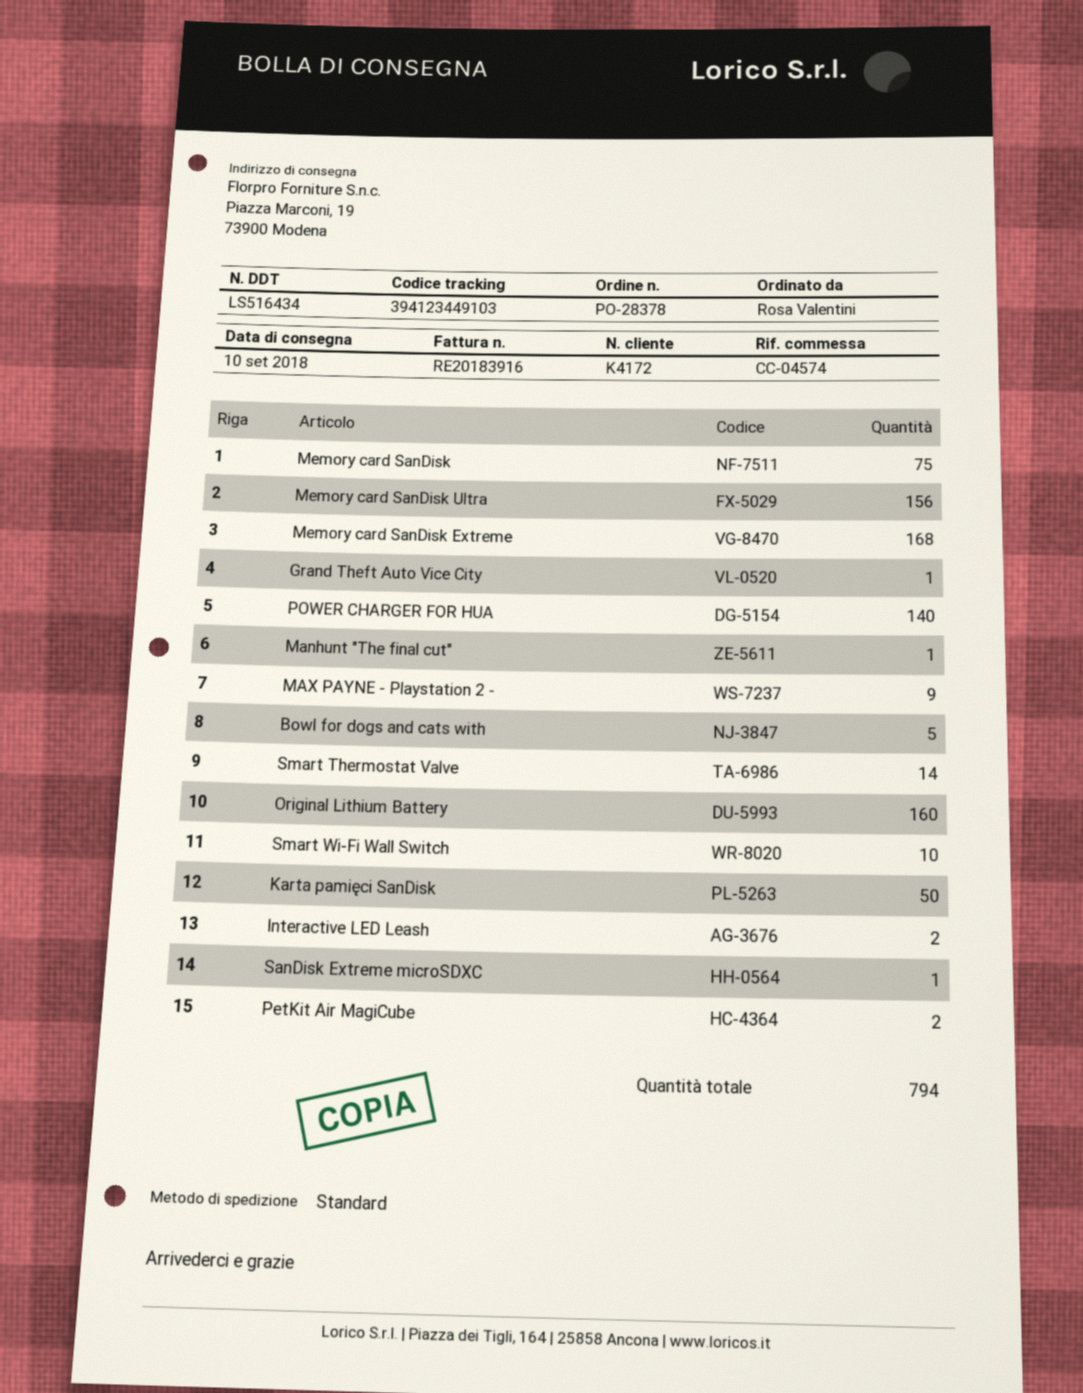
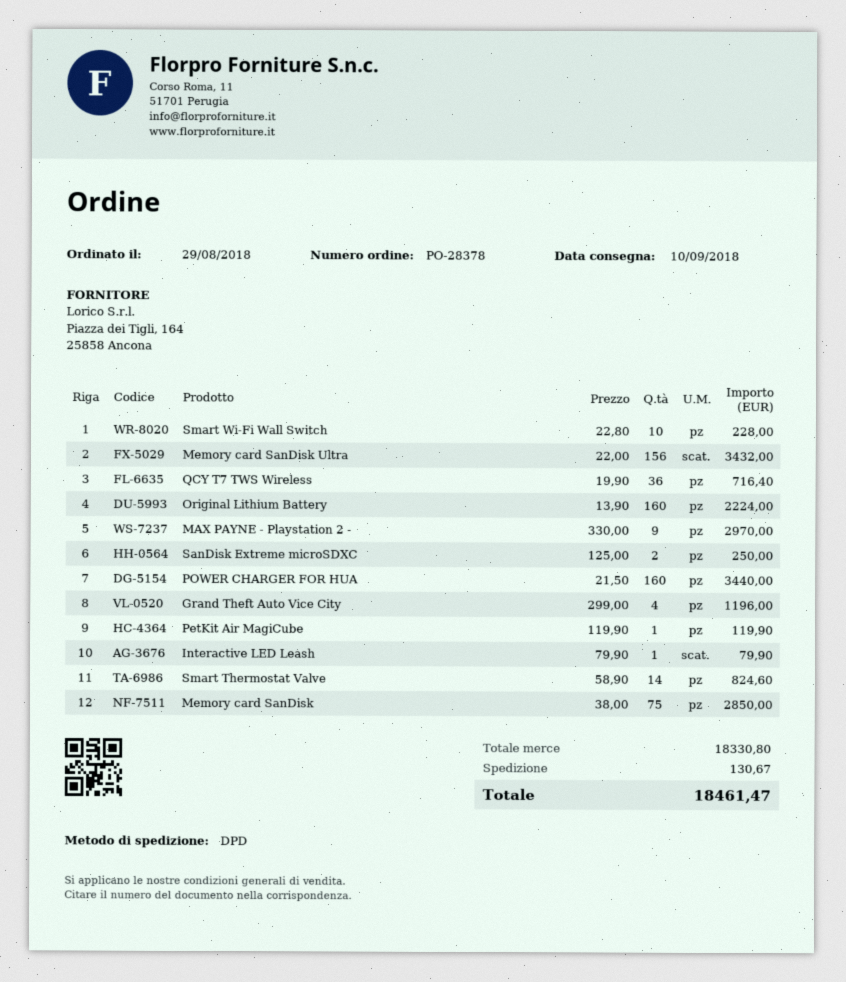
shipping method: standard -> DPD
Memory card SanDisk Extreme: 168 -> none
Grand Theft Auto Vice City: 1 -> 4
POWER CHARGER FOR HUA: 140 -> 160
Manhunt "The final cut": 1 -> none
Bowl for dogs and cats with: 5 -> none
Karta pamięci SanDisk: 50 -> none
Interactive LED Leash: 2 -> 1
SanDisk Extreme microSDXC: 1 -> 2
PetKit Air MagiCube: 2 -> 1
QCY T7 TWS Wireless: none -> 36

